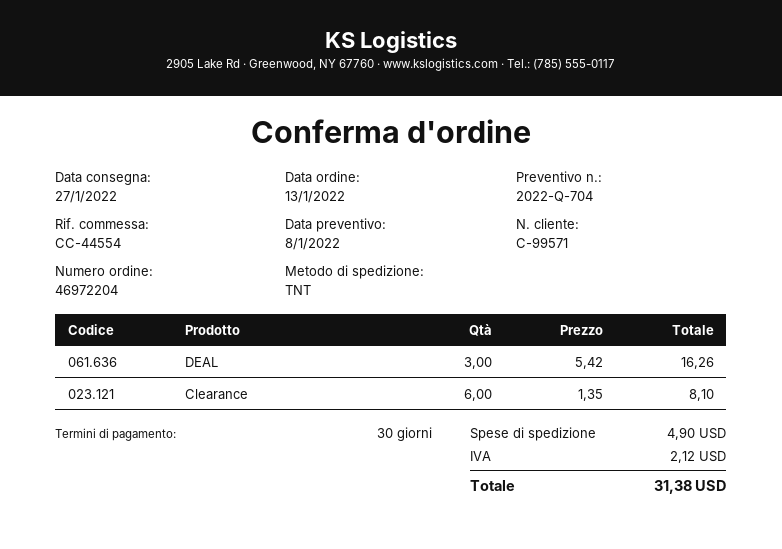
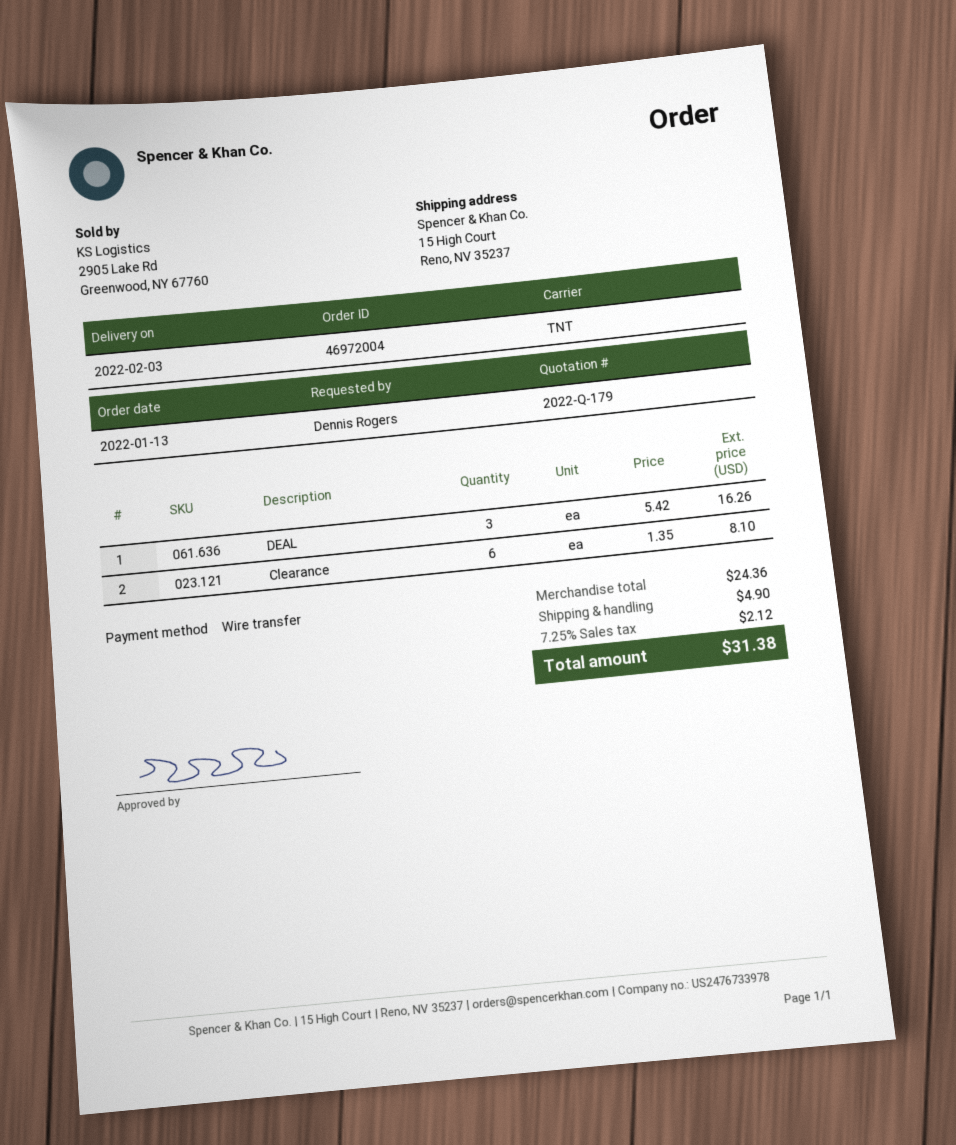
quote number: 2022-Q-704 -> 2022-Q-179
order number: 46972204 -> 46972004
delivery date: 2022-01-27 -> 2022-02-03

